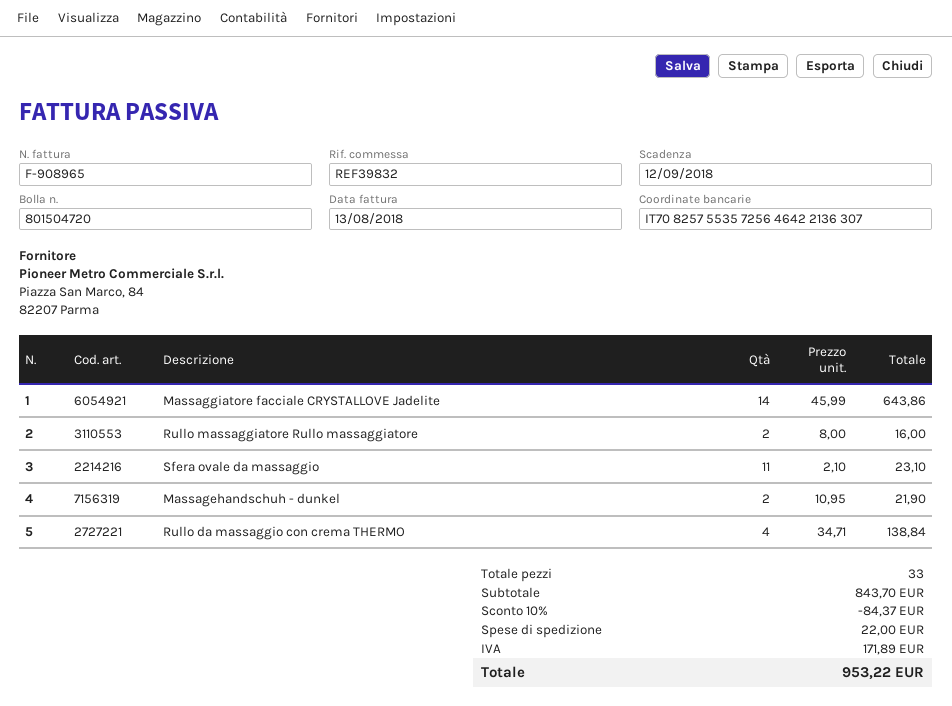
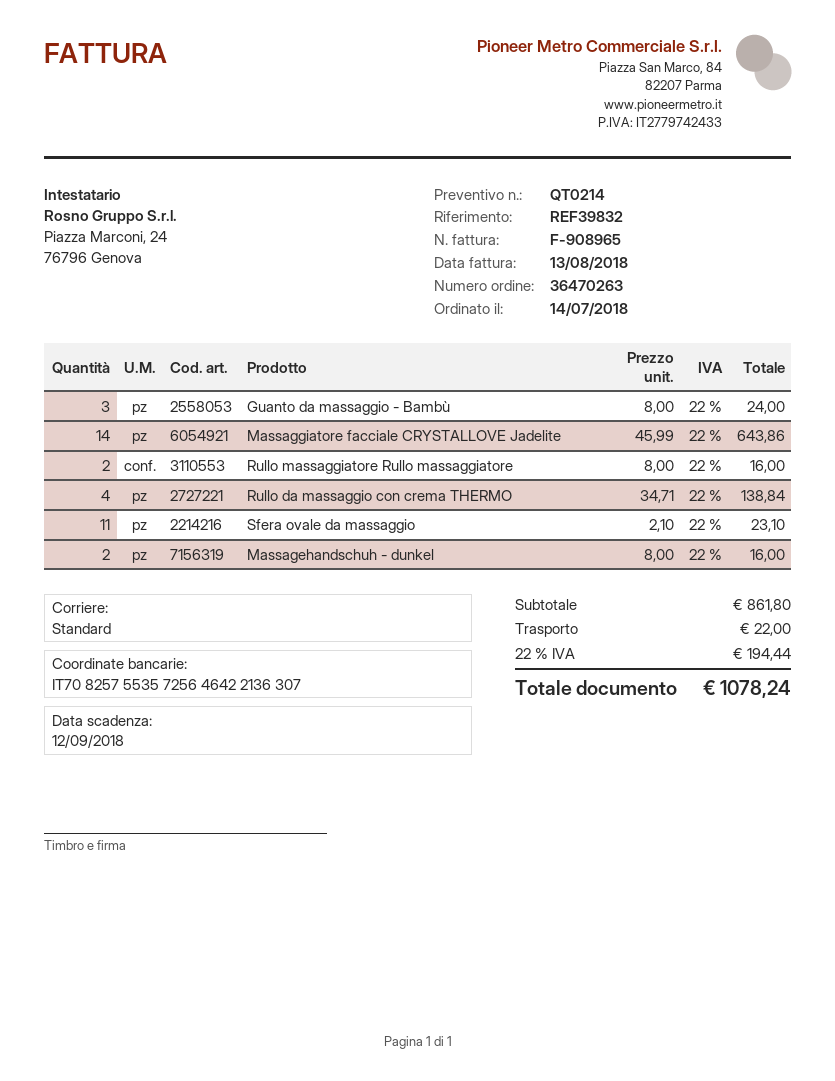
Massagehandschuh - dunkel: 2 x 10.95 = 21.90 -> 2 x 8.00 = 16.00
Guanto da massaggio - Bambù: none -> 3 x 8.00 = 24.00
subtotal: 843.70 -> 861.80
discount: 10% = 84.37 -> none
tax: 171.89 -> 194.44
total: 953.22 -> 1078.24

